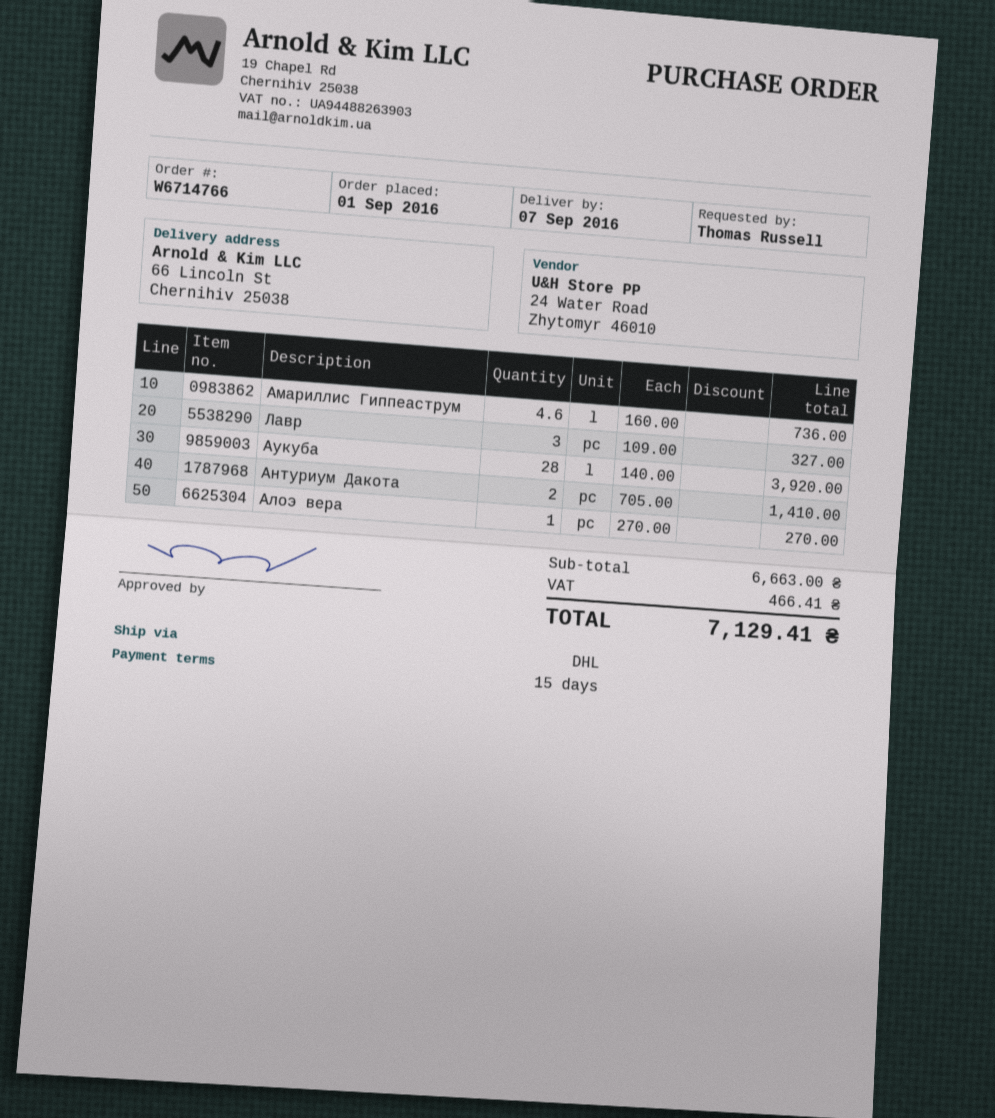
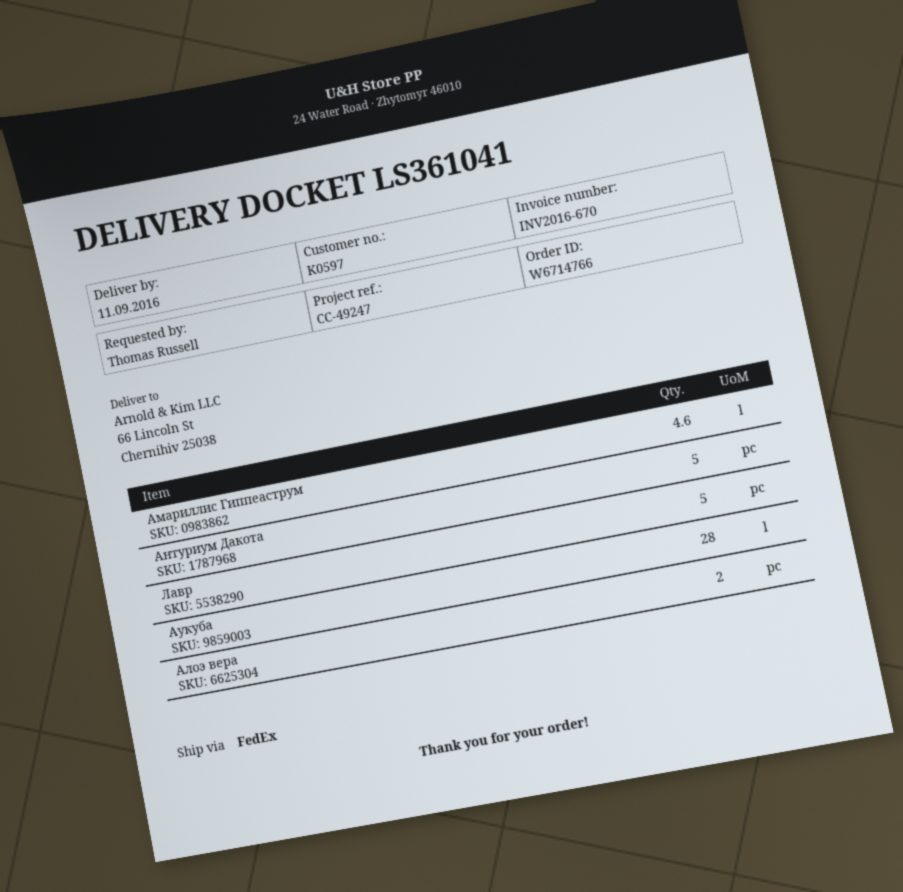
delivery date: 2016-09-07 -> 2016-09-11
shipping method: DHL -> FedEx
Лавр: 3 -> 5
Антуриум Дакота: 2 -> 5
Алоэ вера: 1 -> 2

